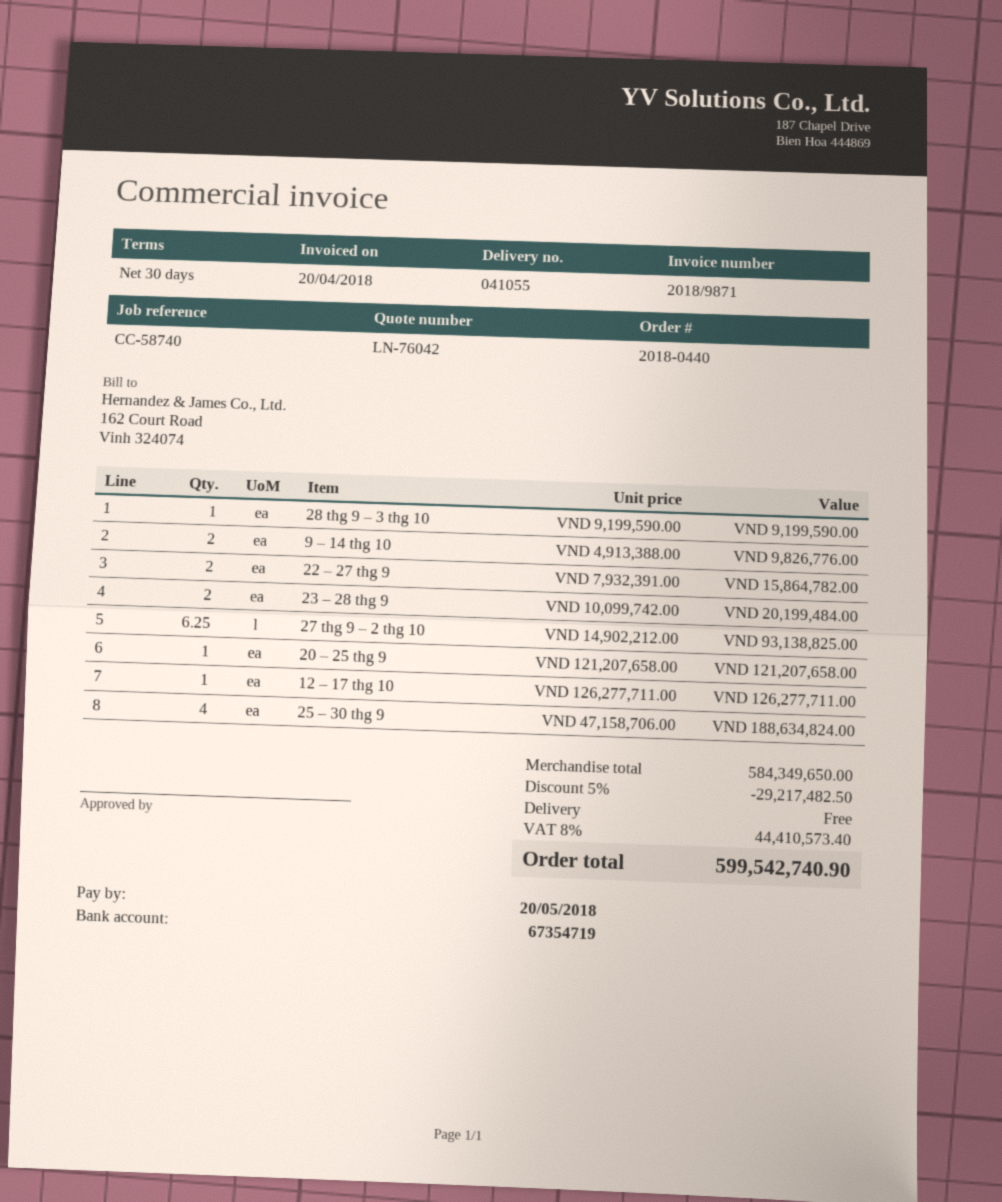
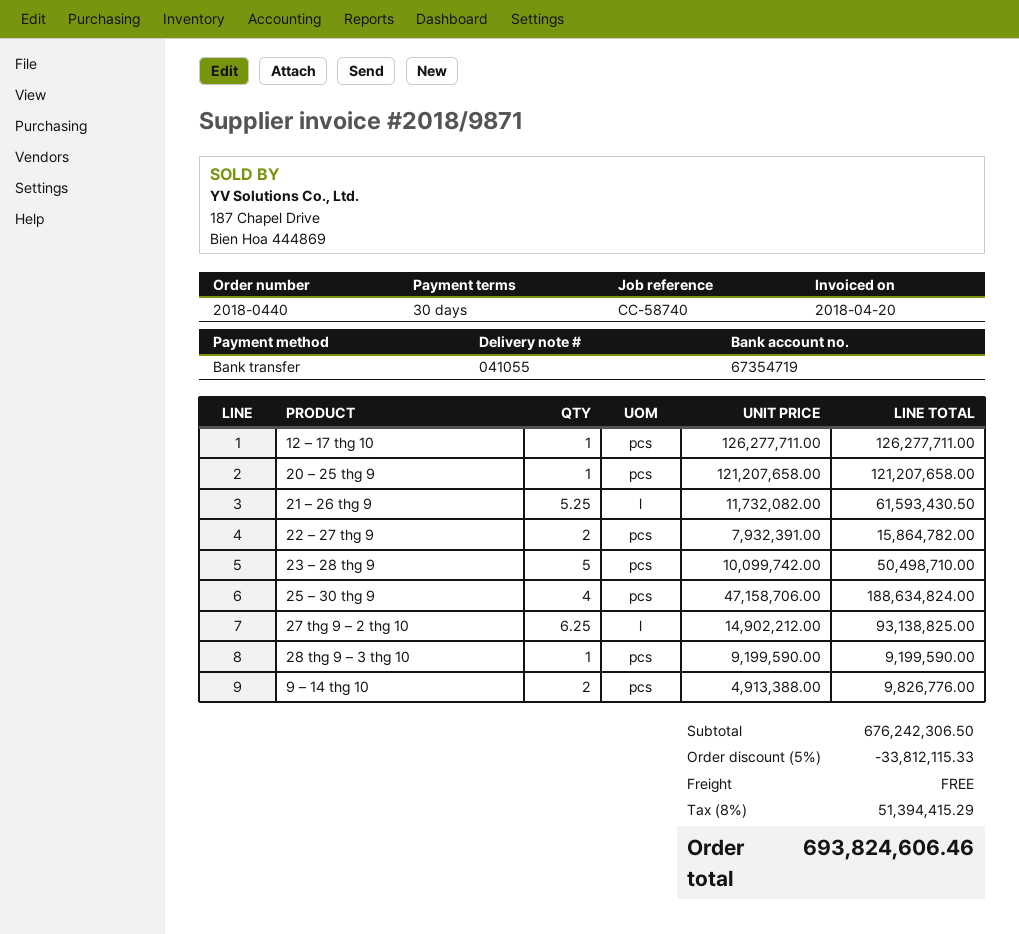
23 – 28 thg 9: 2 x 10099742.00 = 20199484.00 -> 5 x 10099742.00 = 50498710.00
21 – 26 thg 9: none -> 5.25 x 11732082.00 = 61593430.50
subtotal: 584349650.00 -> 676242306.50
discount: 5% = 29217482.50 -> 5% = 33812115.33
tax: 8% = 44410573.40 -> 8% = 51394415.29
total: 599542740.90 -> 693824606.46

